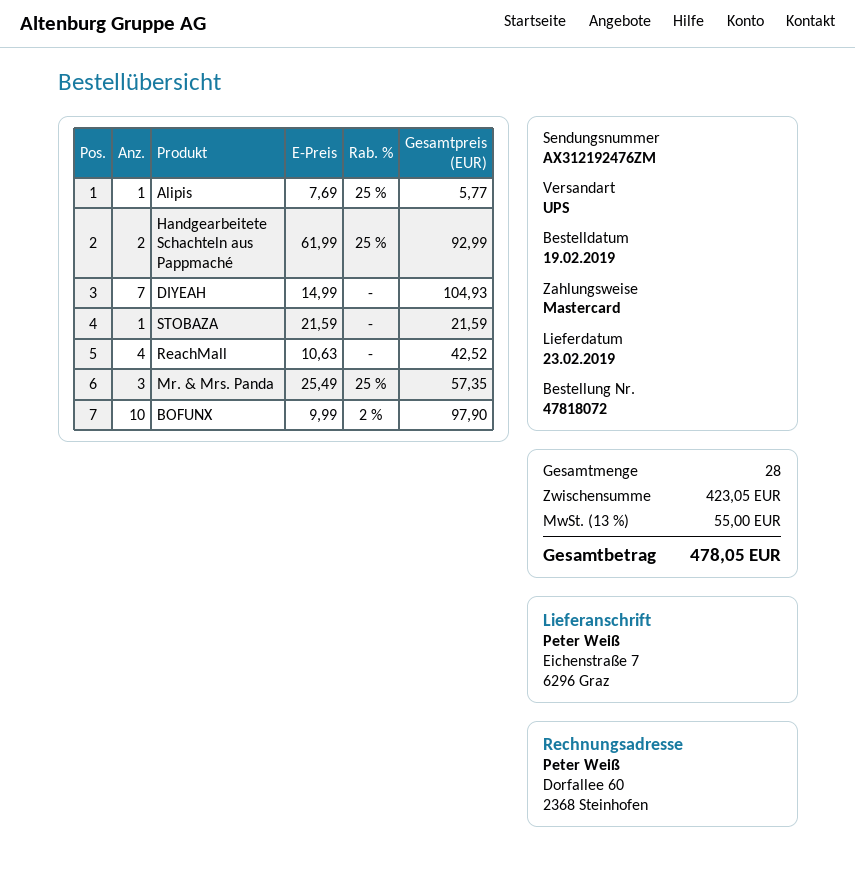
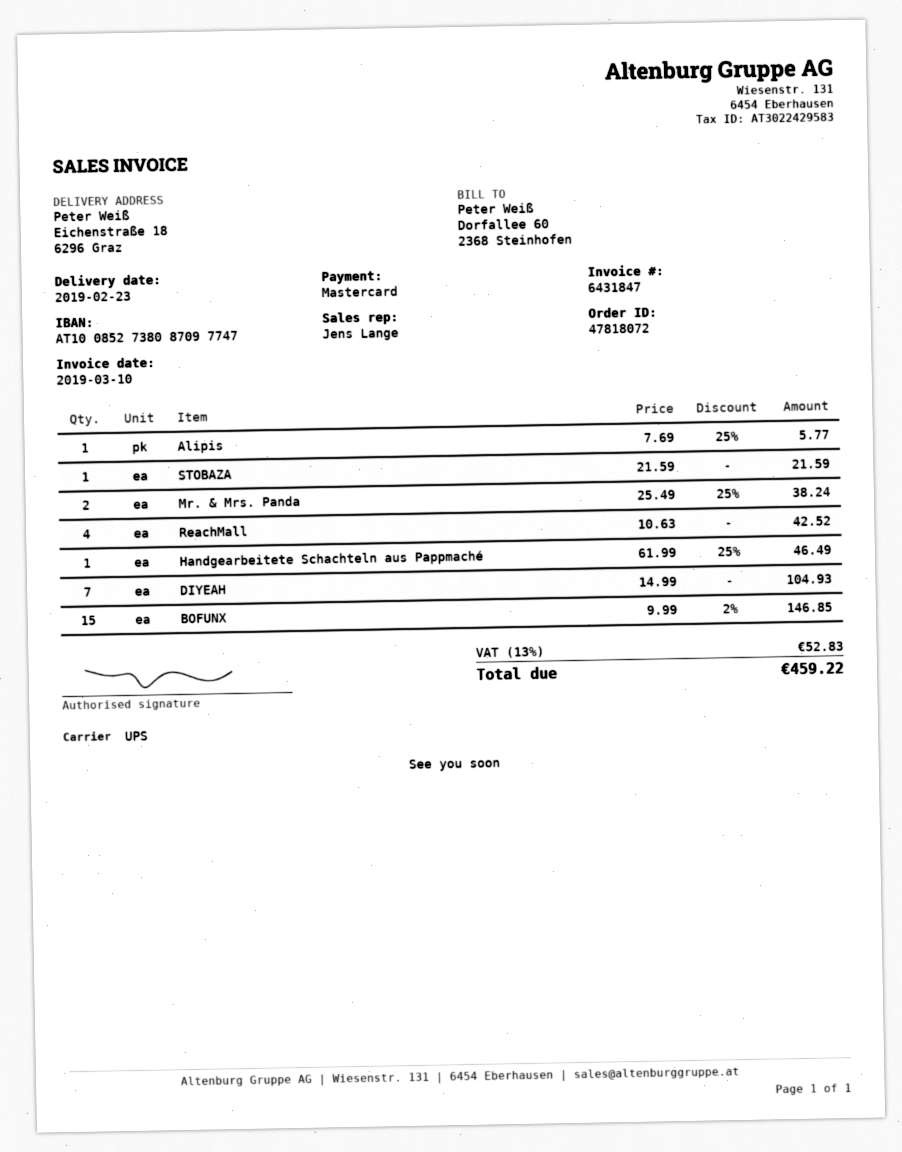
ship to: Eichenstraße 7, 6296 Graz -> Eichenstraße 18, 6296 Graz
Handgearbeitete Schachteln aus Pappmaché: 2 x 61.99 - 25% = 92.99 -> 1 x 61.99 - 25% = 46.49
Mr. & Mrs. Panda: 3 x 25.49 - 25% = 57.35 -> 2 x 25.49 - 25% = 38.24
BOFUNX: 10 x 9.99 - 2% = 97.90 -> 15 x 9.99 - 2% = 146.85
tax: 13% = 55.00 -> 13% = 52.83
total: 478.05 -> 459.22

